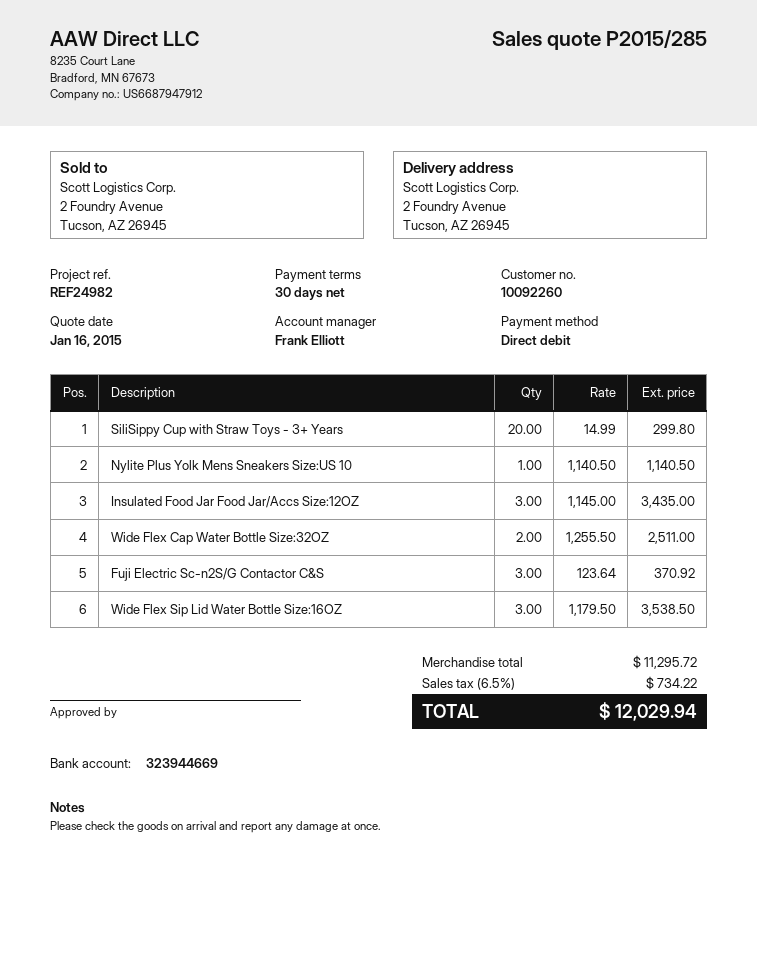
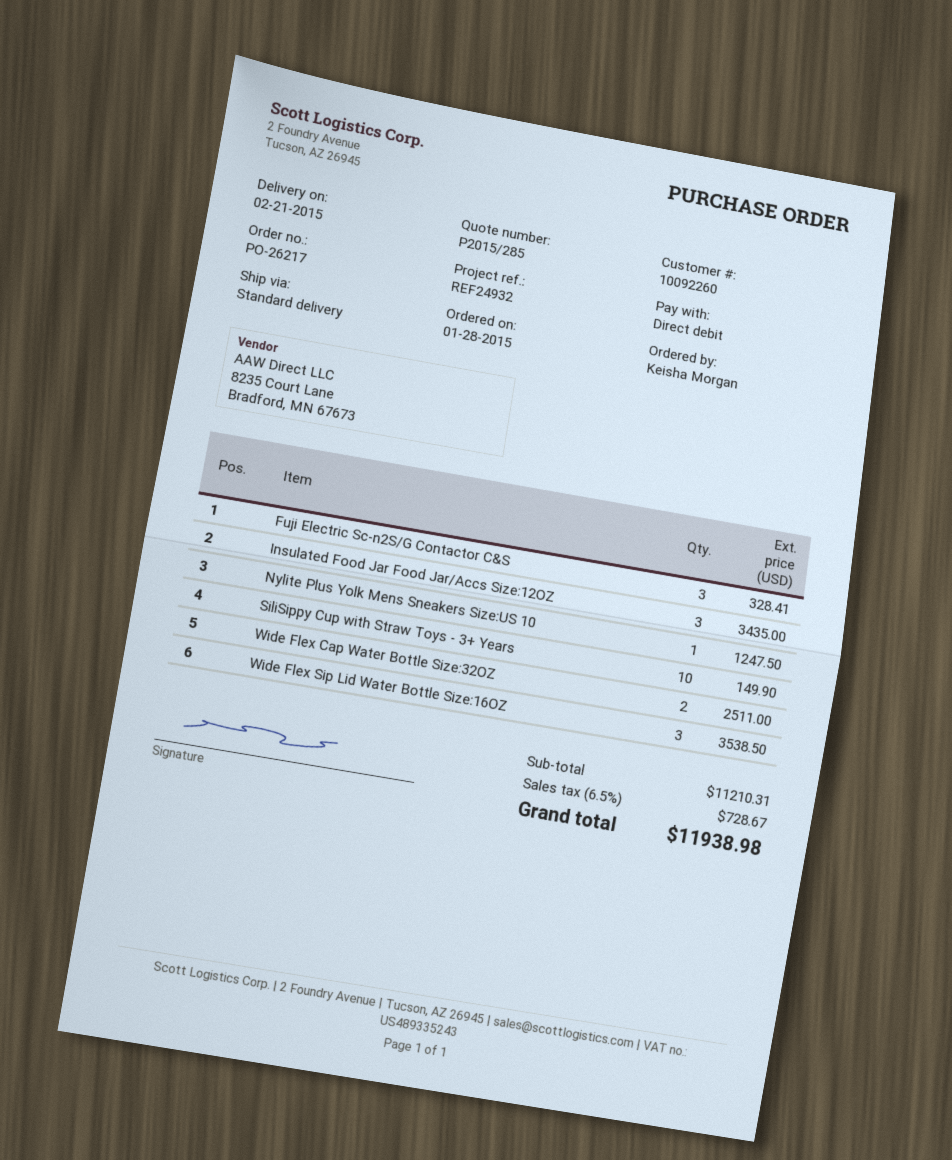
reference: REF24982 -> REF24932
SiliSippy Cup with Straw Toys - 3+ Years: 20 for 299.80 -> 10 for 149.90
Nylite Plus Yolk Mens Sneakers Size:US 10: 1 for 1140.50 -> 1 for 1247.50
Fuji Electric Sc-n2S/G Contactor C&S: 3 for 370.92 -> 3 for 328.41
subtotal: 11295.72 -> 11210.31
tax: 6.5% = 734.22 -> 6.5% = 728.67
total: 12029.94 -> 11938.98

